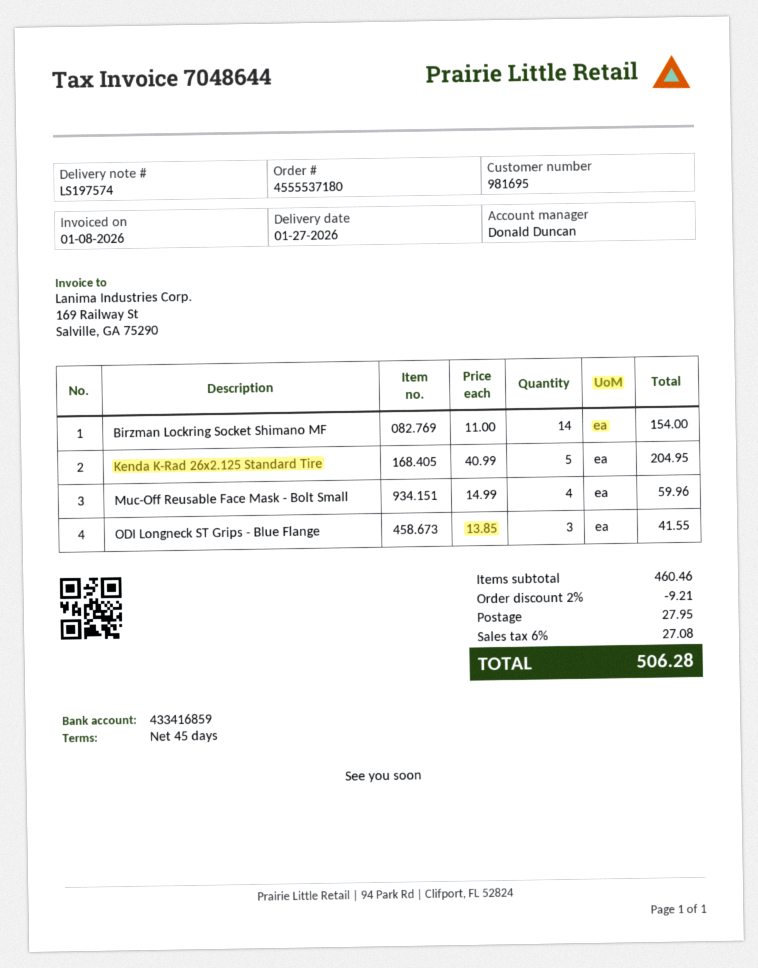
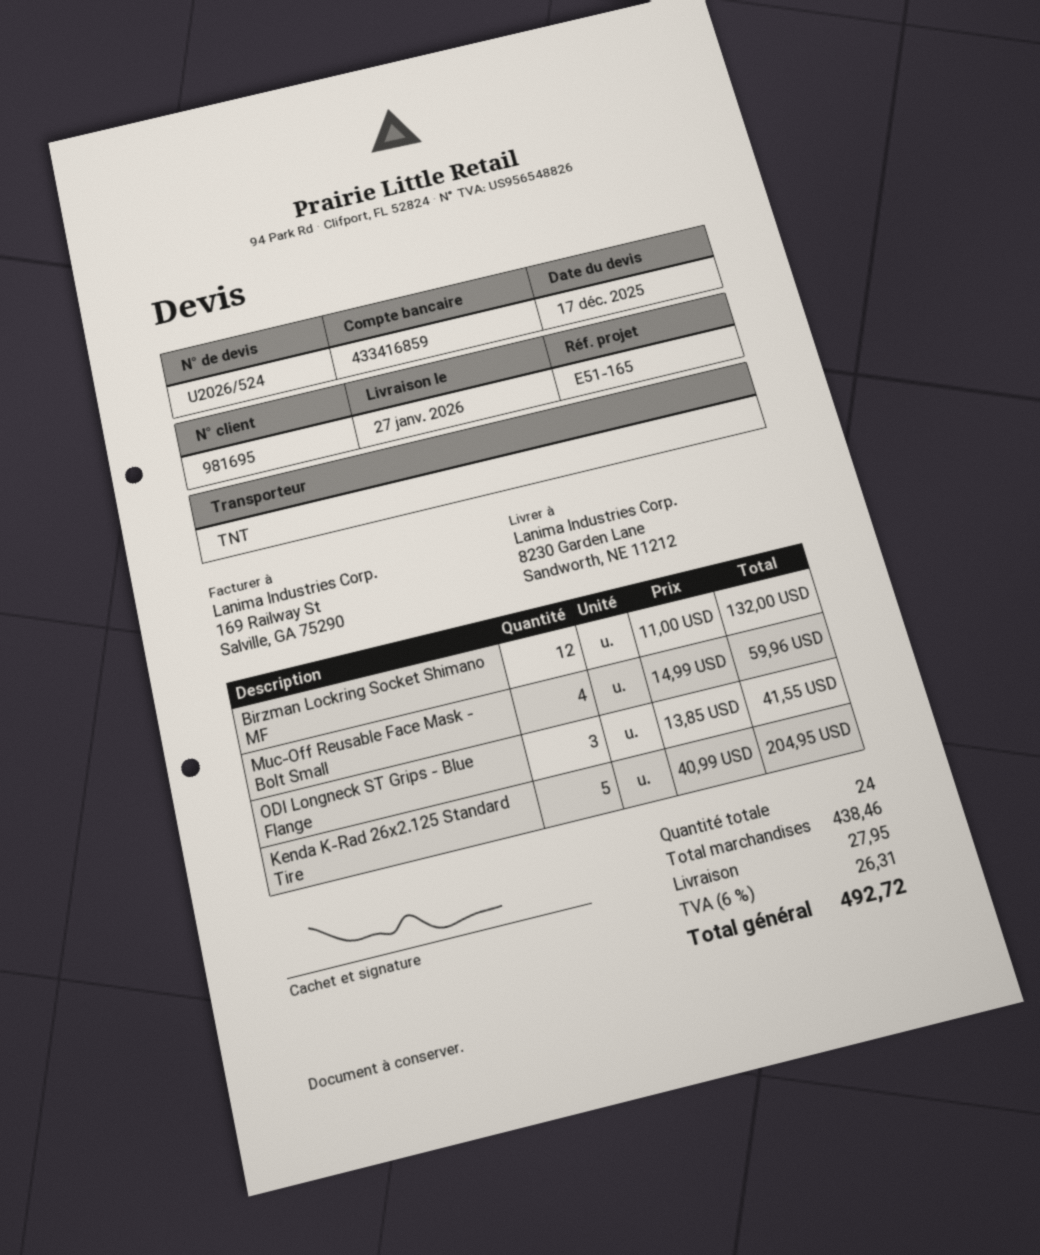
Birzman Lockring Socket Shimano MF: 14 x 11.00 = 154.00 -> 12 x 11.00 = 132.00
subtotal: 460.46 -> 438.46
discount: 2% = 9.21 -> none
tax: 6% = 27.08 -> 6% = 26.31
total: 506.28 -> 492.72

